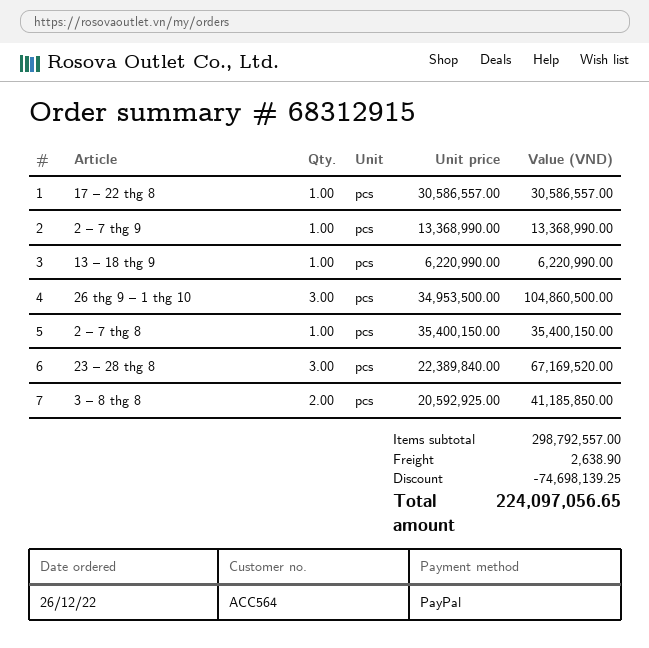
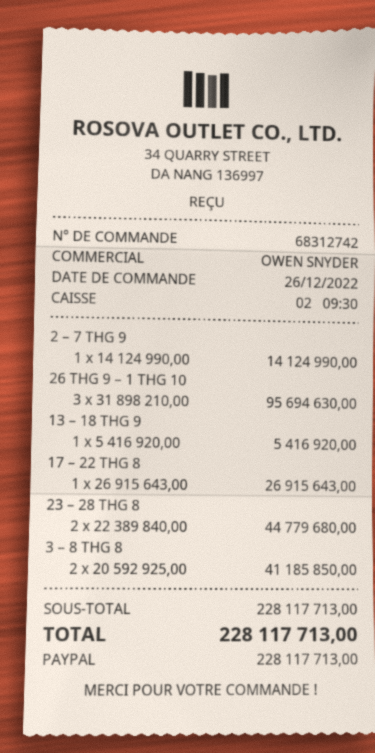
order number: 68312915 -> 68312742
17 – 22 thg 8: 1 x 30586557.00 = 30586557.00 -> 1 x 26915643.00 = 26915643.00
2 – 7 thg 9: 1 x 13368990.00 = 13368990.00 -> 1 x 14124990.00 = 14124990.00
13 – 18 thg 9: 1 x 6220990.00 = 6220990.00 -> 1 x 5416920.00 = 5416920.00
26 thg 9 – 1 thg 10: 3 x 34953500.00 = 104860500.00 -> 3 x 31898210.00 = 95694630.00
2 – 7 thg 8: 1 x 35400150.00 = 35400150.00 -> none
23 – 28 thg 8: 3 x 22389840.00 = 67169520.00 -> 2 x 22389840.00 = 44779680.00
subtotal: 298792557.00 -> 228117713.00
discount: 74698139.25 -> none
shipping: 2638.90 -> none
total: 224097056.65 -> 228117713.00

